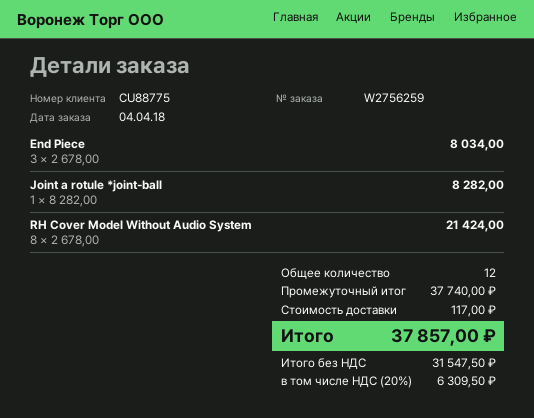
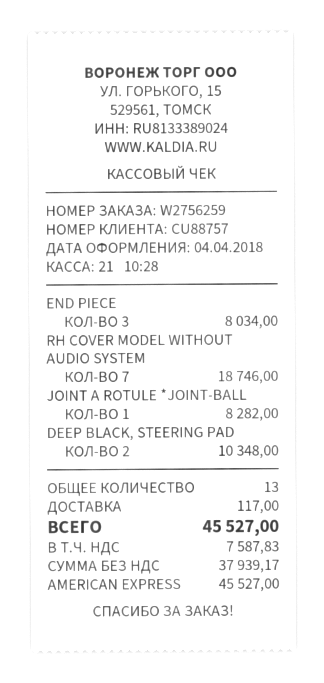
customer number: CU88775 -> CU88757
RH Cover Model Without Audio System: 8 for 21424.00 -> 7 for 18746.00
DEEP BLACK, STEERING PAD: none -> 2 for 10348.00
total quantity: 12 -> 13
net: 31547.50 -> 37939.17
tax: 6309.50 -> 7587.83
total: 37857.00 -> 45527.00

